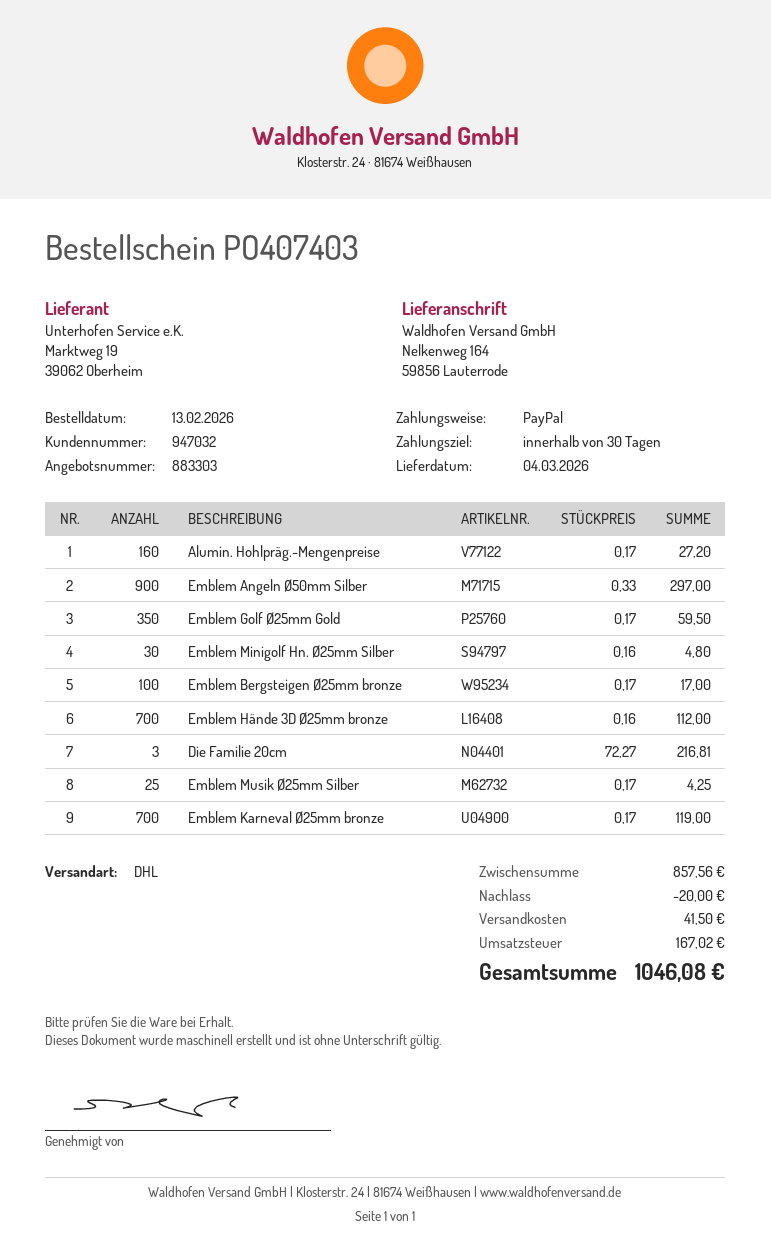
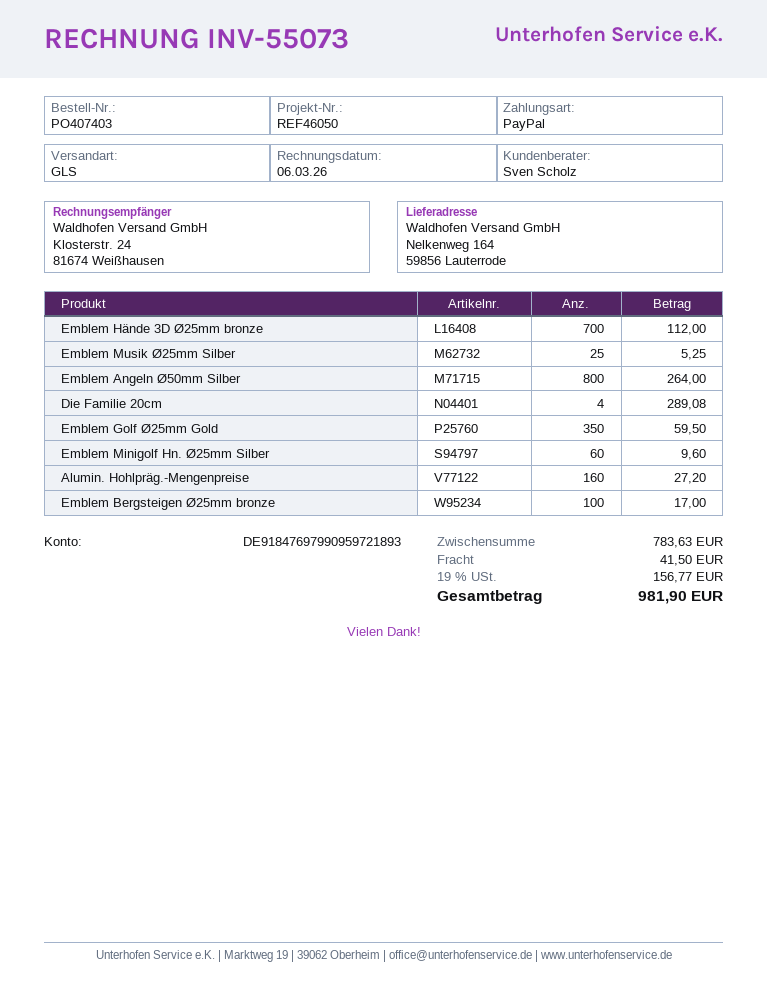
shipping method: DHL -> GLS
Emblem Angeln Ø50mm Silber: 900 for 297.00 -> 800 for 264.00
Emblem Minigolf Hn. Ø25mm Silber: 30 for 4.80 -> 60 for 9.60
Die Familie 20cm: 3 for 216.81 -> 4 for 289.08
Emblem Musik Ø25mm Silber: 25 for 4.25 -> 25 for 5.25
Emblem Karneval Ø25mm bronze: 700 for 119.00 -> none
subtotal: 857.56 -> 783.63
discount: 20.00 -> none
tax: 167.02 -> 156.77
total: 1046.08 -> 981.90

